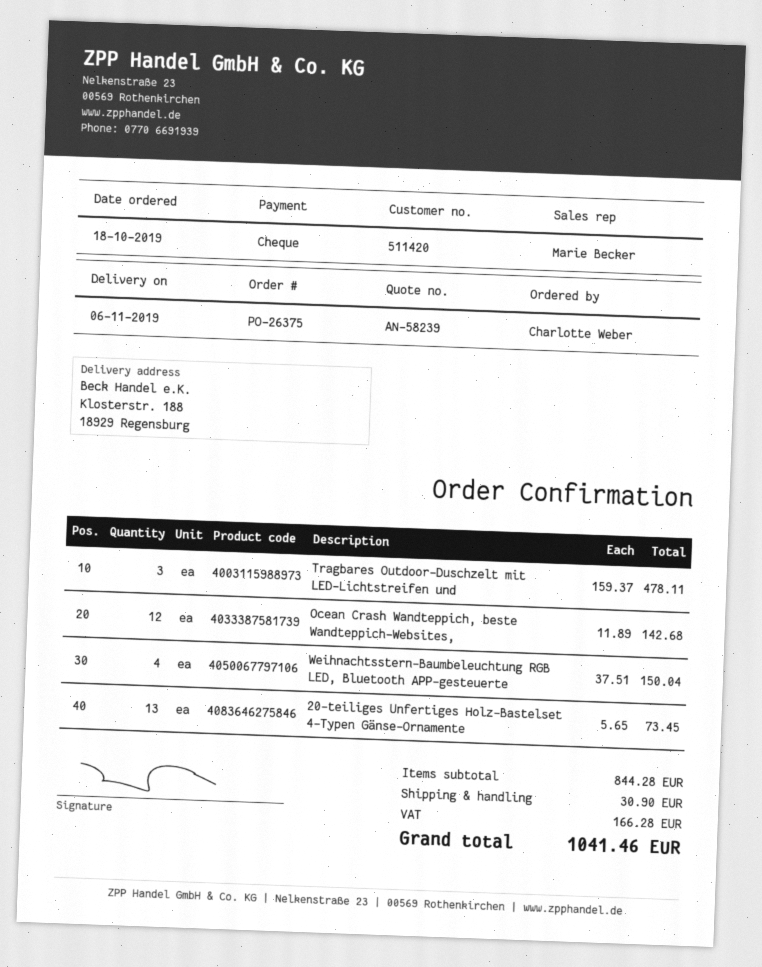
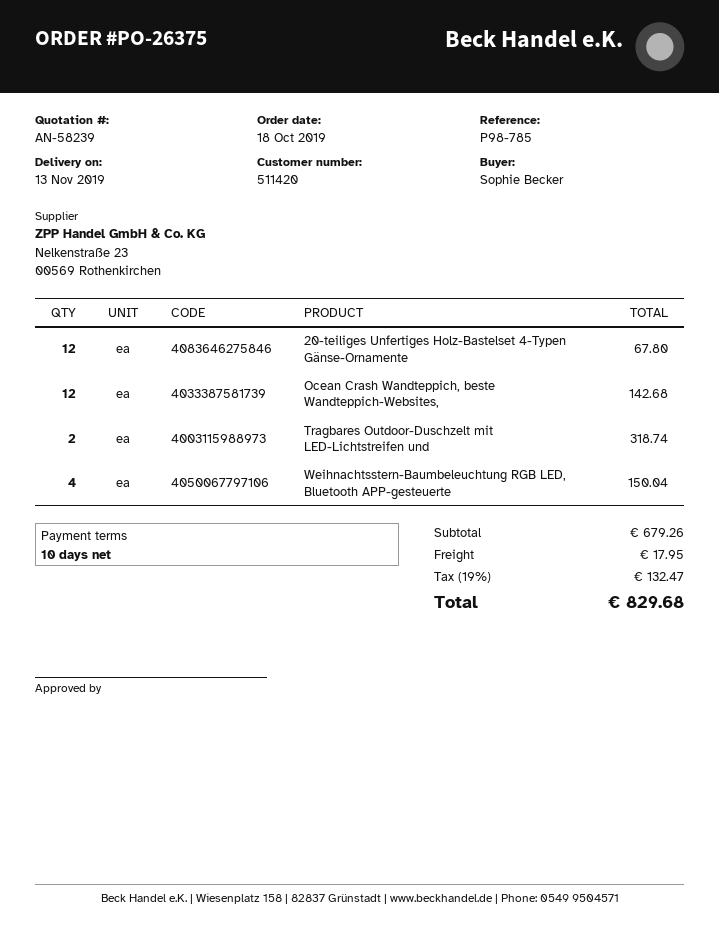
delivery date: 2019-11-06 -> 2019-11-13
ordered by: Charlotte Weber -> Sophie Becker
Tragbares Outdoor-Duschzelt mit LED-Lichtstreifen und: 3 for 478.11 -> 2 for 318.74
20-teiliges Unfertiges Holz-Bastelset 4-Typen Gänse-Ornamente: 13 for 73.45 -> 12 for 67.80
subtotal: 844.28 -> 679.26
shipping: 30.90 -> 17.95
tax: 166.28 -> 132.47
total: 1041.46 -> 829.68

